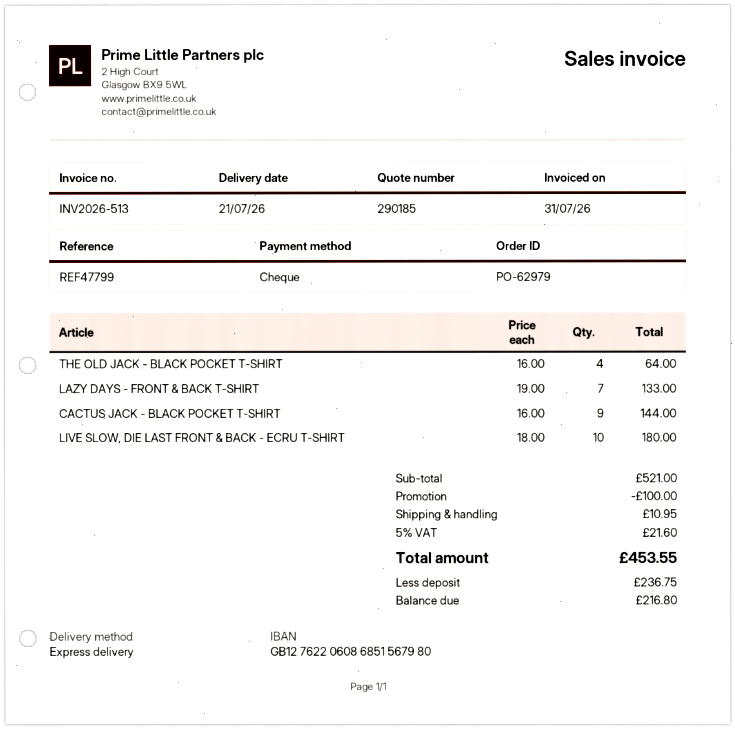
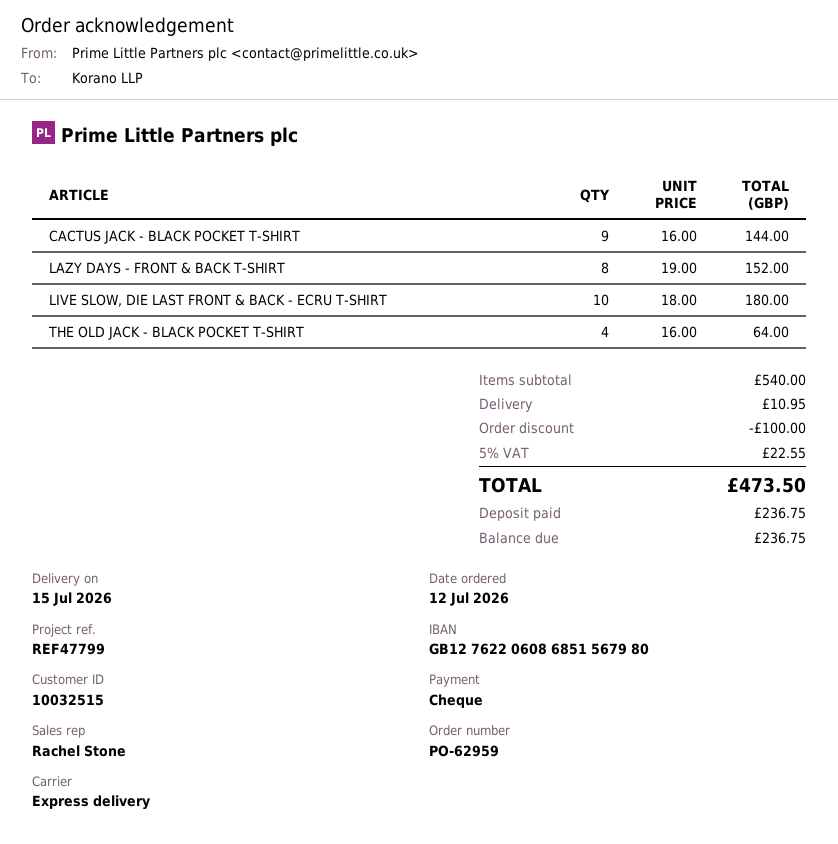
order number: PO-62979 -> PO-62959
delivery date: 2026-07-21 -> 2026-07-15
LAZY DAYS - FRONT & BACK T-SHIRT: 7 x 19.00 = 133.00 -> 8 x 19.00 = 152.00
subtotal: 521.00 -> 540.00
tax: 5% = 21.60 -> 5% = 22.55
total: 453.55 -> 473.50
balance: 216.80 -> 236.75

